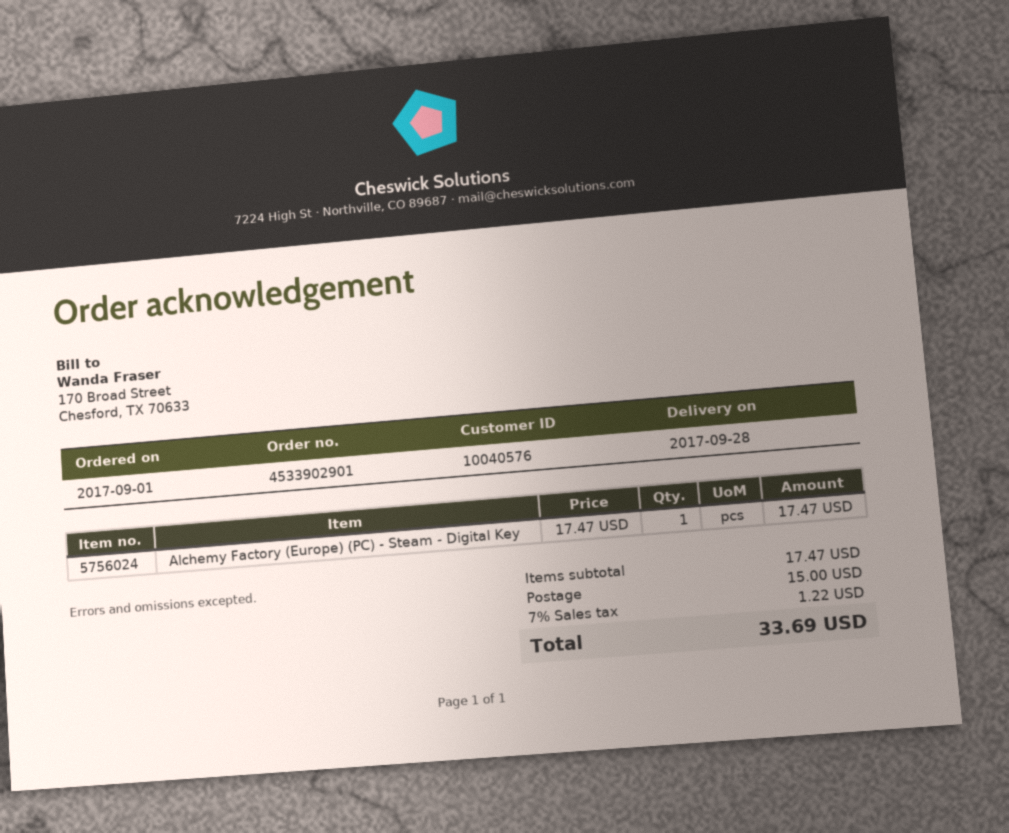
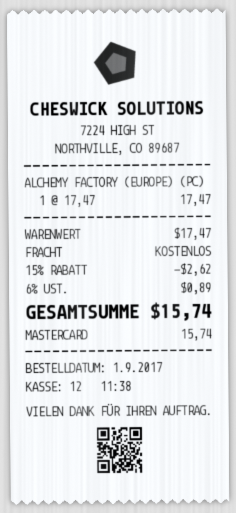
discount: none -> 15% = 2.62
shipping: 15.00 -> 0.00
tax: 7% = 1.22 -> 6% = 0.89
total: 33.69 -> 15.74

